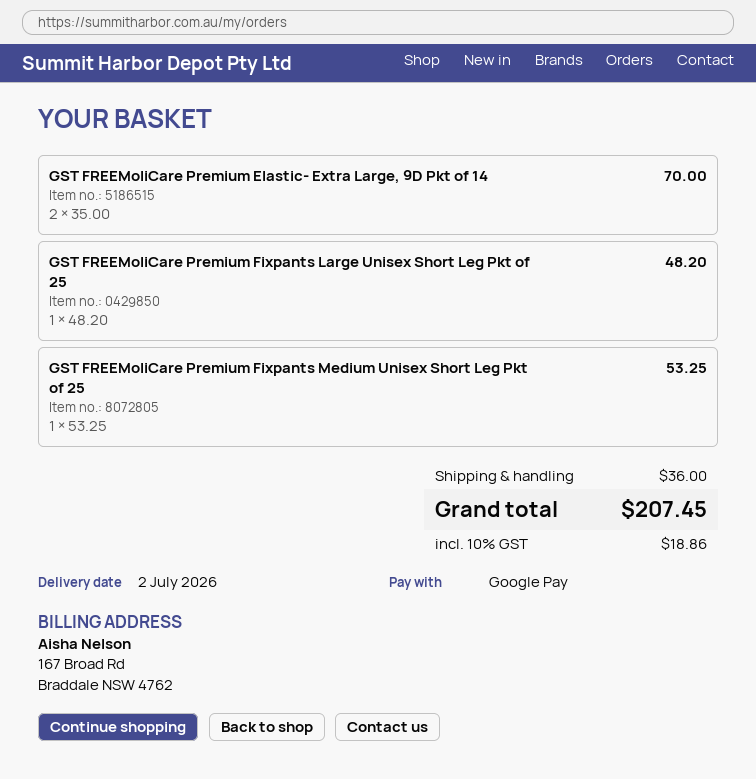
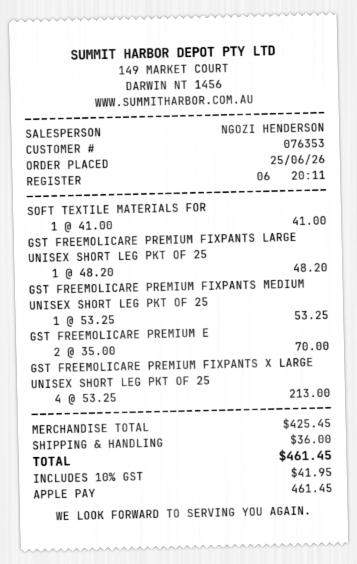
payment method: Google Pay -> Apple Pay
SOFT TEXTILE MATERIALS FOR: none -> 1 x 41.00 = 41.00
GST FREEMOLICARE PREMIUM FIXPANTS X LARGE UNISEX SHORT LEG PKT OF 25: none -> 4 x 53.25 = 213.00
tax: 10% = 18.86 -> 10% = 41.95
total: 207.45 -> 461.45

